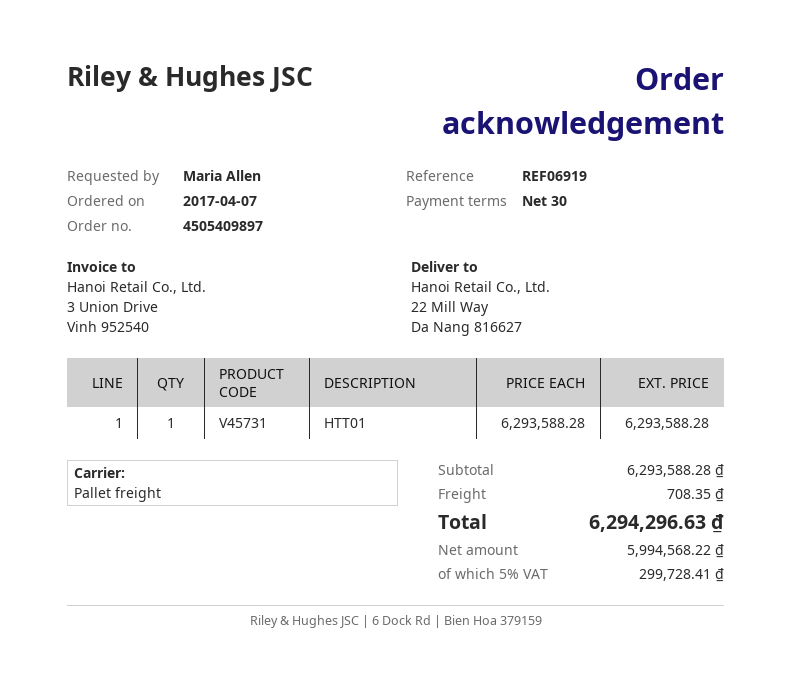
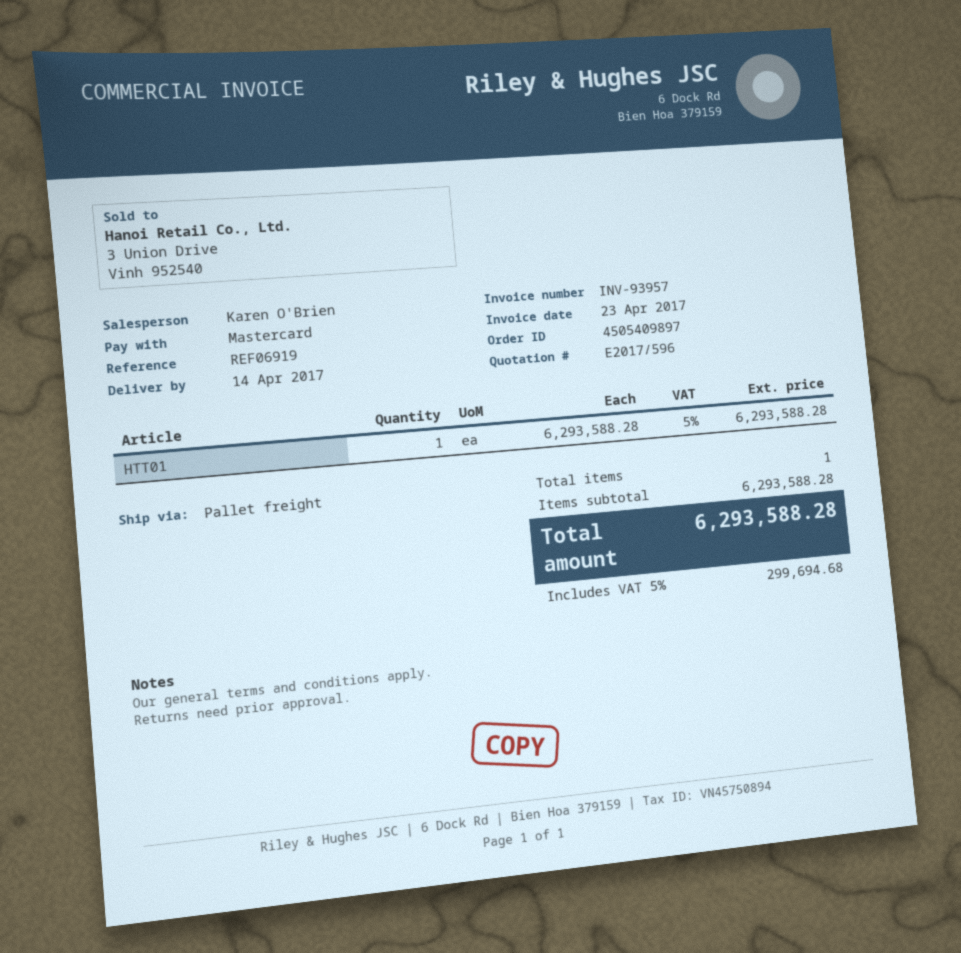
shipping: 708.35 -> none
tax: 5% = 299728.41 -> 5% = 299694.68
total: 6294296.63 -> 6293588.28

